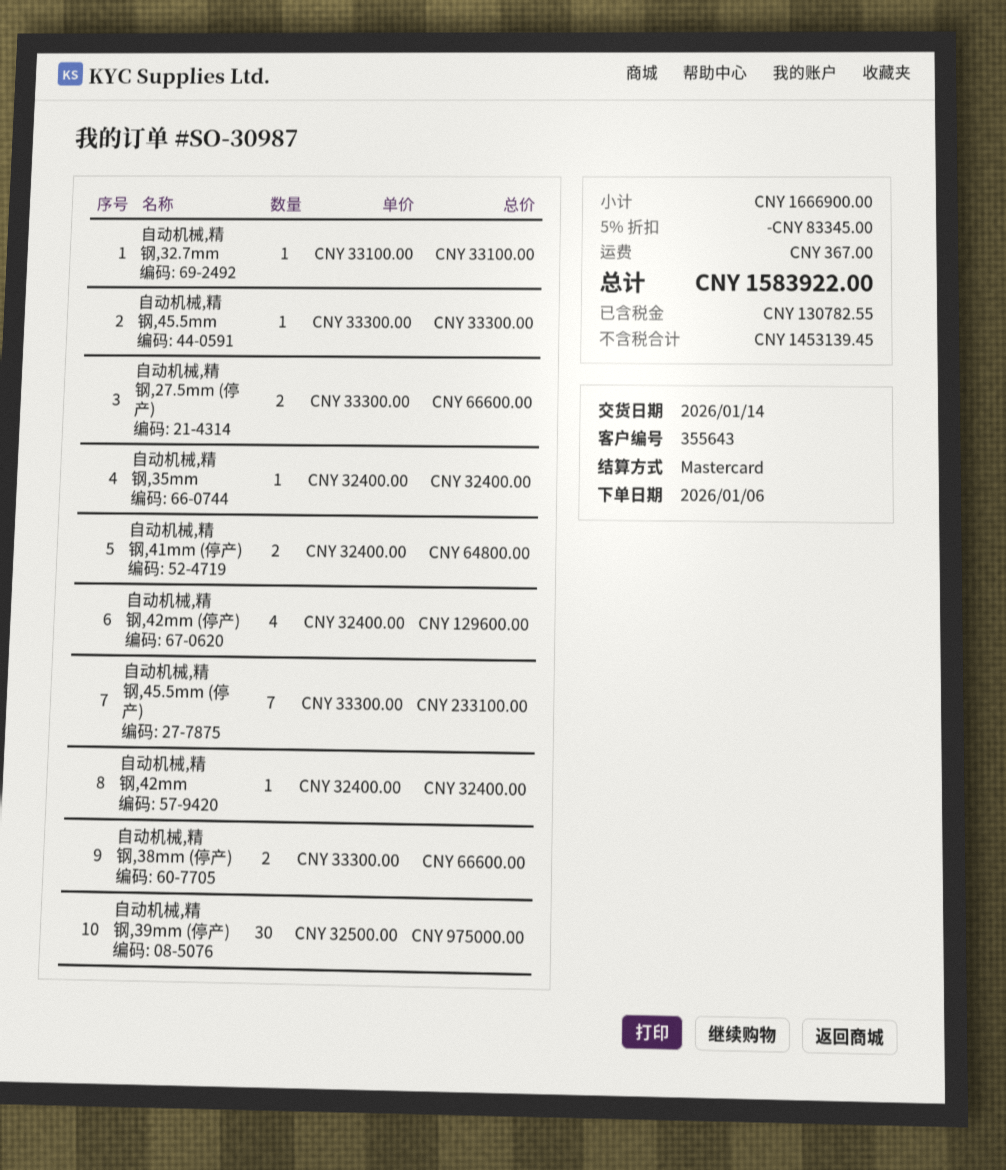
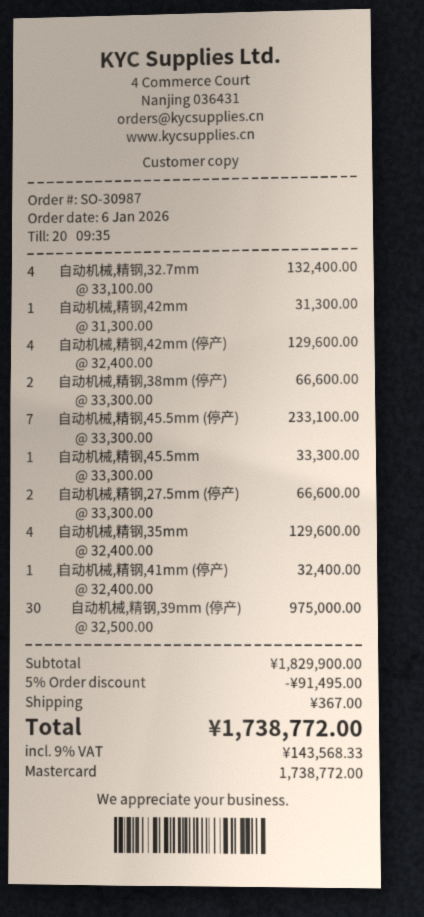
自动机械,精钢,32.7mm: 1 x 33100.00 = 33100.00 -> 4 x 33100.00 = 132400.00
自动机械,精钢,35mm: 1 x 32400.00 = 32400.00 -> 4 x 32400.00 = 129600.00
自动机械,精钢,41mm (停产): 2 x 32400.00 = 64800.00 -> 1 x 32400.00 = 32400.00
自动机械,精钢,42mm: 1 x 32400.00 = 32400.00 -> 1 x 31300.00 = 31300.00
subtotal: 1666900.00 -> 1829900.00
discount: 5% = 83345.00 -> 5% = 91495.00
tax: 130782.55 -> 143568.33
total: 1583922.00 -> 1738772.00

